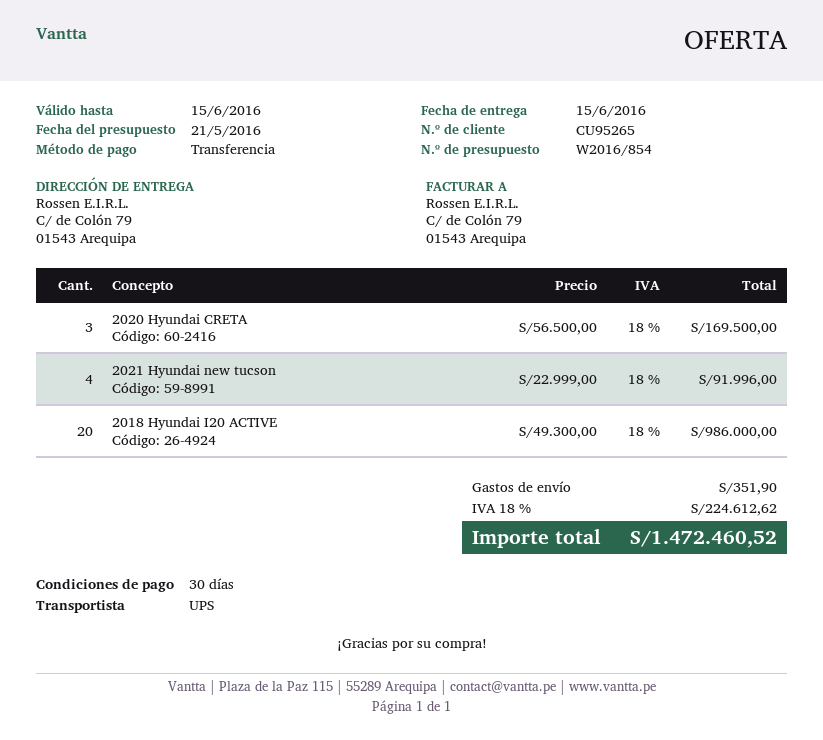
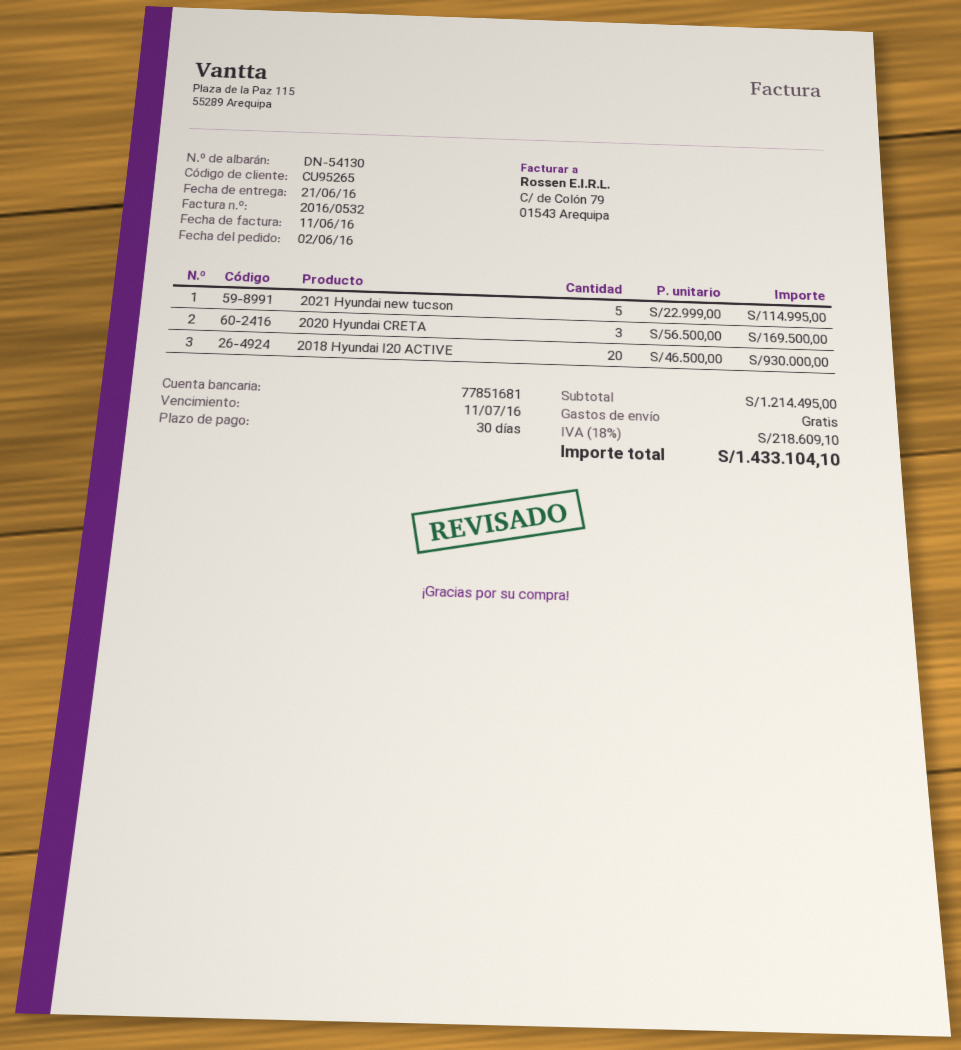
delivery date: 2016-06-15 -> 2016-06-21
2021 Hyundai new tucson: 4 x 22999.00 = 91996.00 -> 5 x 22999.00 = 114995.00
2018 Hyundai I20 ACTIVE: 20 x 49300.00 = 986000.00 -> 20 x 46500.00 = 930000.00
shipping: 351.90 -> 0.00
tax: 18% = 224612.62 -> 18% = 218609.10
total: 1472460.52 -> 1433104.10

